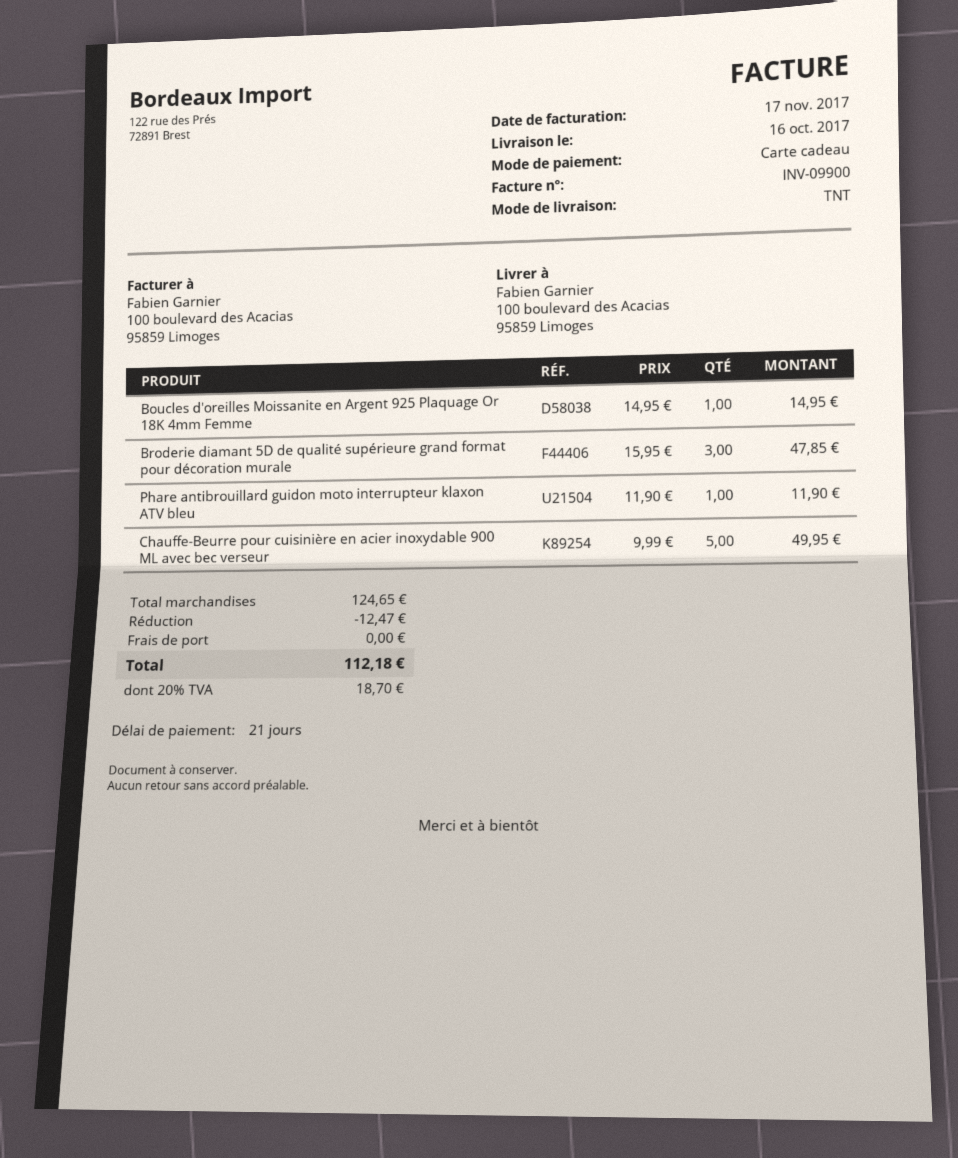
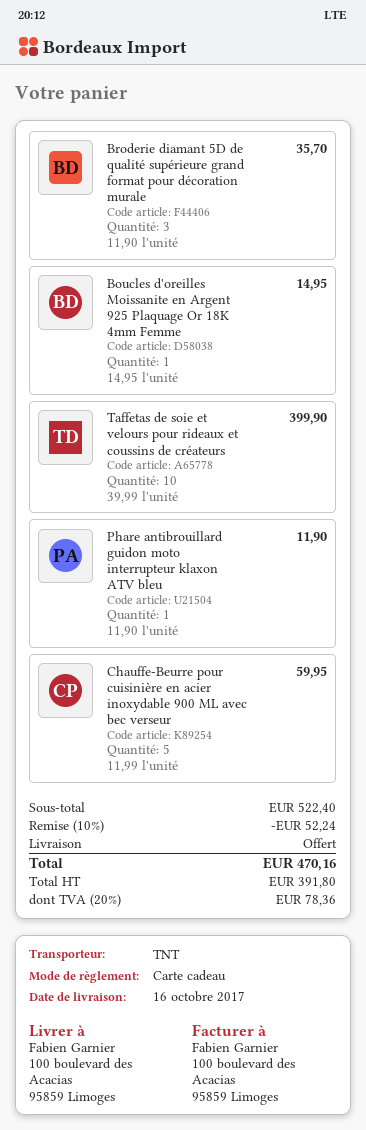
Broderie diamant 5D de qualité supérieure grand format pour décoration murale: 3 x 15.95 = 47.85 -> 3 x 11.90 = 35.70
Chauffe-Beurre pour cuisinière en acier inoxydable 900 ML avec bec verseur: 5 x 9.99 = 49.95 -> 5 x 11.99 = 59.95
Taffetas de soie et velours pour rideaux et coussins de créateurs: none -> 10 x 39.99 = 399.90
subtotal: 124.65 -> 522.40
discount: 12.47 -> 52.24
tax: 20% = 18.70 -> 20% = 78.36
total: 112.18 -> 470.16

